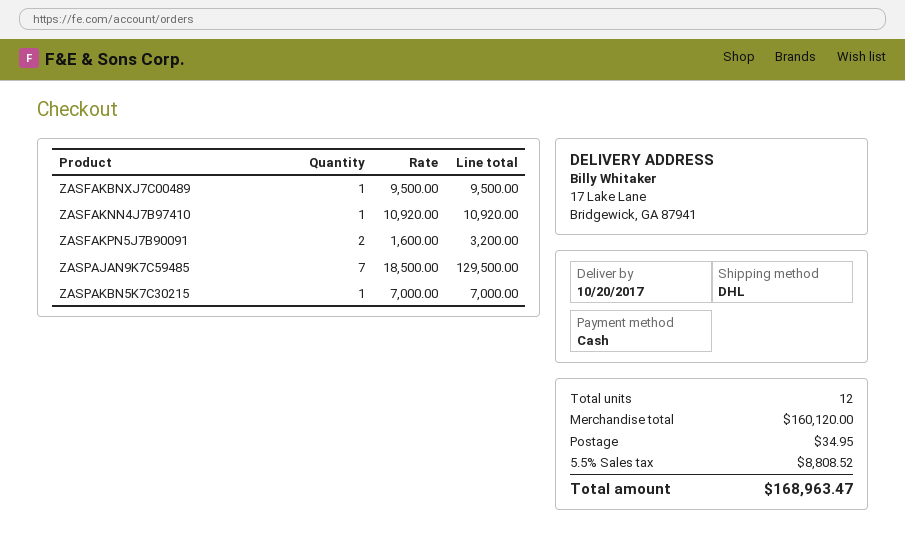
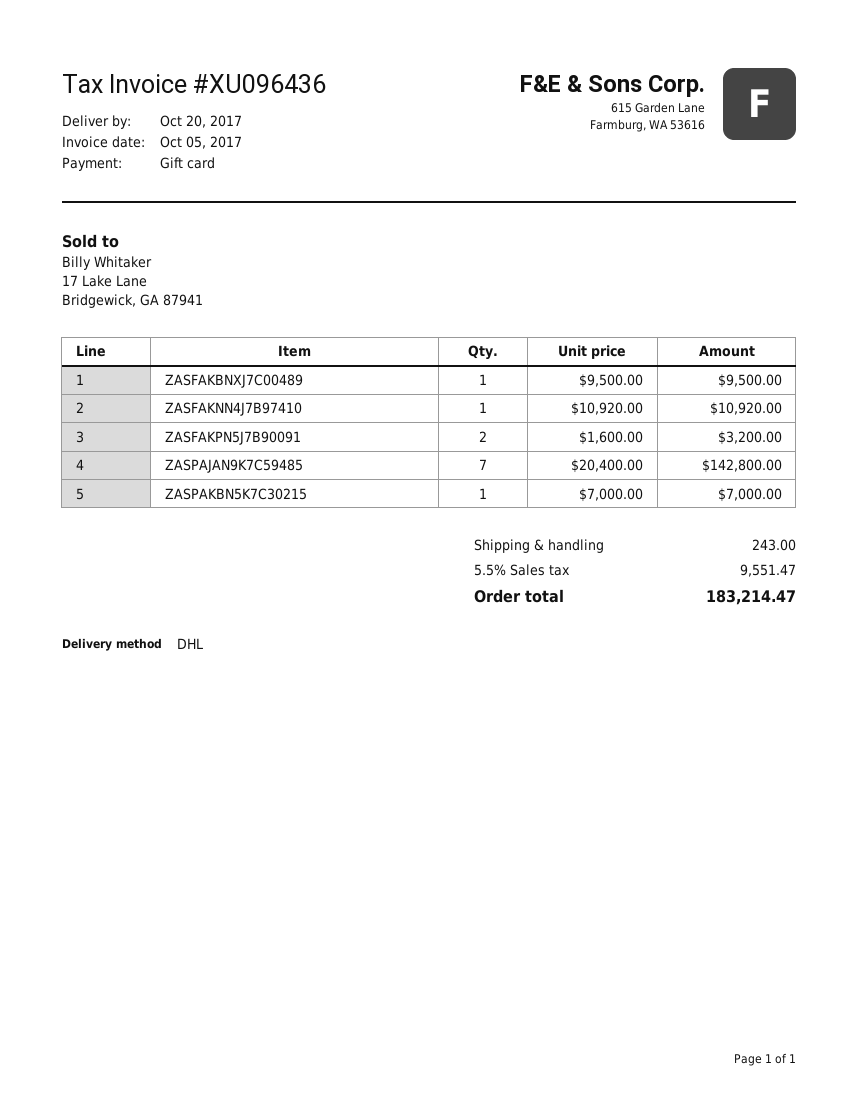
payment method: cash -> gift card
ZASPAJAN9K7C59485: 7 x 18500.00 = 129500.00 -> 7 x 20400.00 = 142800.00
shipping: 34.95 -> 243.00
tax: 5.5% = 8808.52 -> 5.5% = 9551.47
total: 168963.47 -> 183214.47

